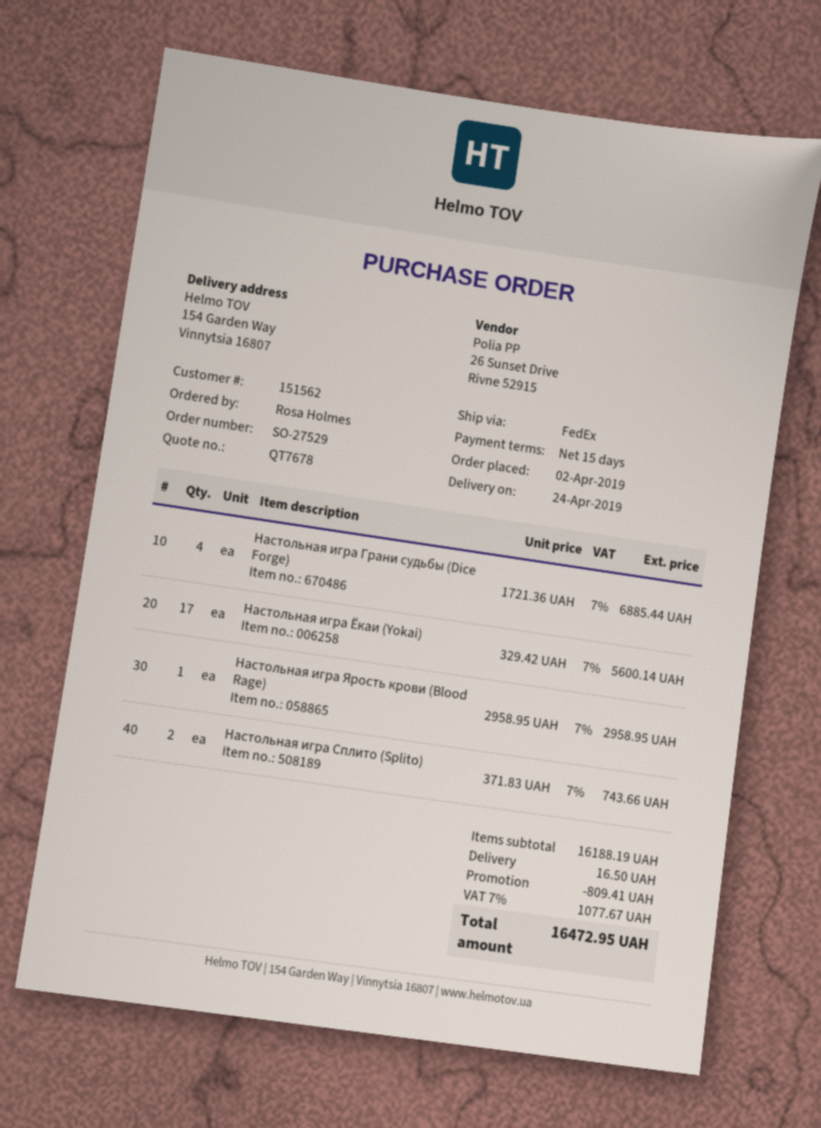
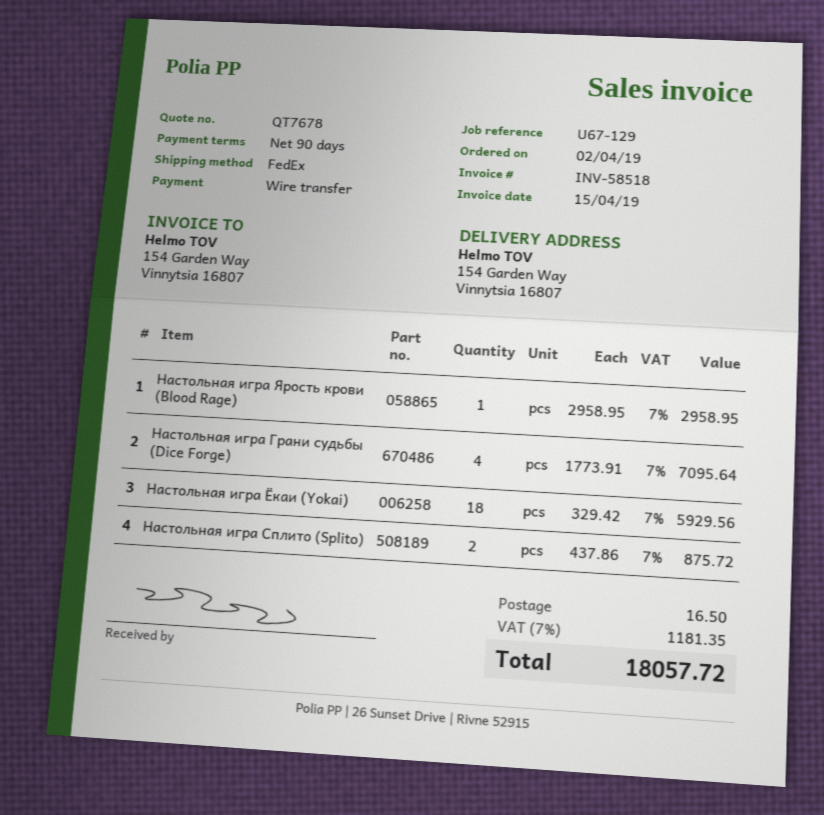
payment terms: 15 days -> 90 days
Настольная игра Грани судьбы (Dice Forge): 4 x 1721.36 = 6885.44 -> 4 x 1773.91 = 7095.64
Настольная игра Ёкаи (Yokai): 17 x 329.42 = 5600.14 -> 18 x 329.42 = 5929.56
Настольная игра Сплито (Splito): 2 x 371.83 = 743.66 -> 2 x 437.86 = 875.72
discount: 809.41 -> none
tax: 7% = 1077.67 -> 7% = 1181.35
total: 16472.95 -> 18057.72

